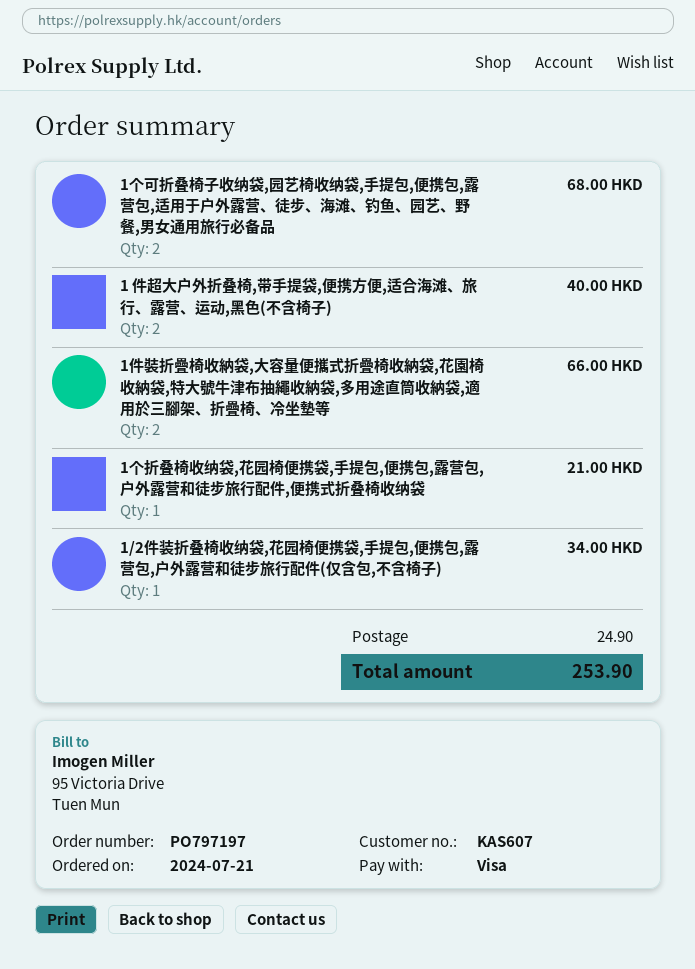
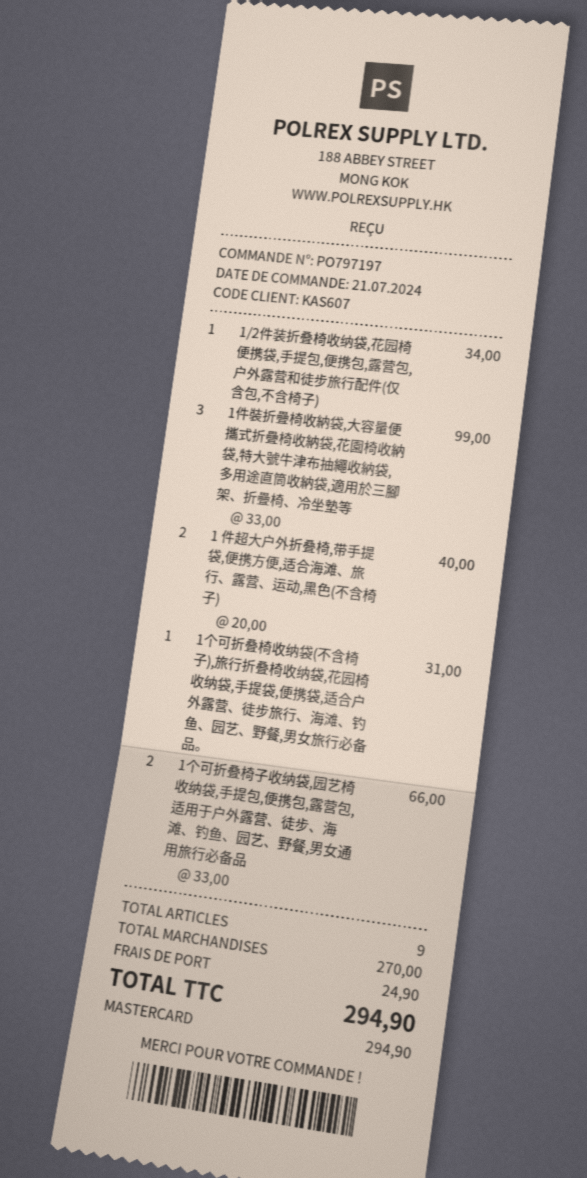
payment method: Visa -> Mastercard
1个可折叠椅子收纳袋,园艺椅收纳袋,手提包,便携包,露营包,适用于户外露营、徒步、海滩、钓鱼、园艺、野餐,男女通用旅行必备品: 2 for 68.00 -> 2 for 66.00
1件裝折疊椅收納袋,大容量便攜式折疊椅收納袋,花園椅收納袋,特大號牛津布抽繩收納袋,多用途直筒收納袋,適用於三腳架、折疊椅、冷坐墊等: 2 for 66.00 -> 3 for 99.00
1个折叠椅收纳袋,花园椅便携袋,手提包,便携包,露营包,户外露营和徒步旅行配件,便携式折叠椅收纳袋: 1 for 21.00 -> none
1个可折叠椅收纳袋(不含椅子),旅行折叠椅收纳袋,花园椅收纳袋,手提袋,便携袋,适合户外露营、徒步旅行、海滩、钓鱼、园艺、野餐,男女旅行必备品。: none -> 1 for 31.00
total: 253.90 -> 294.90

